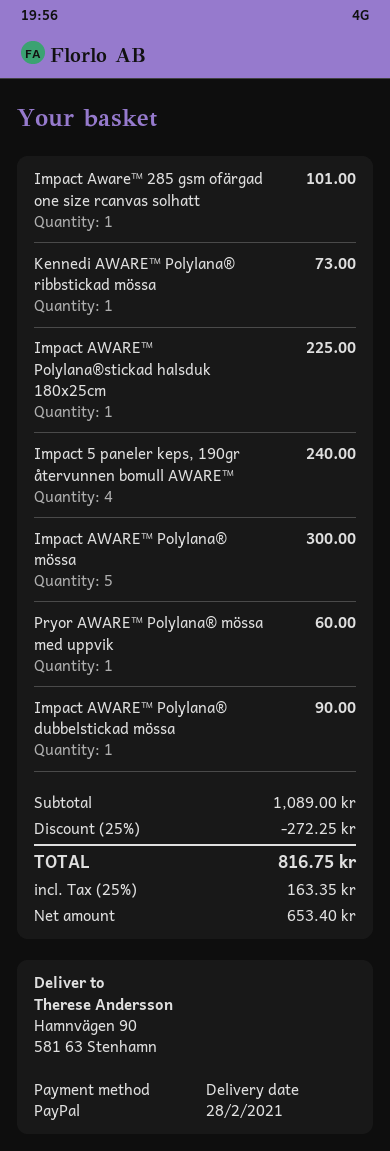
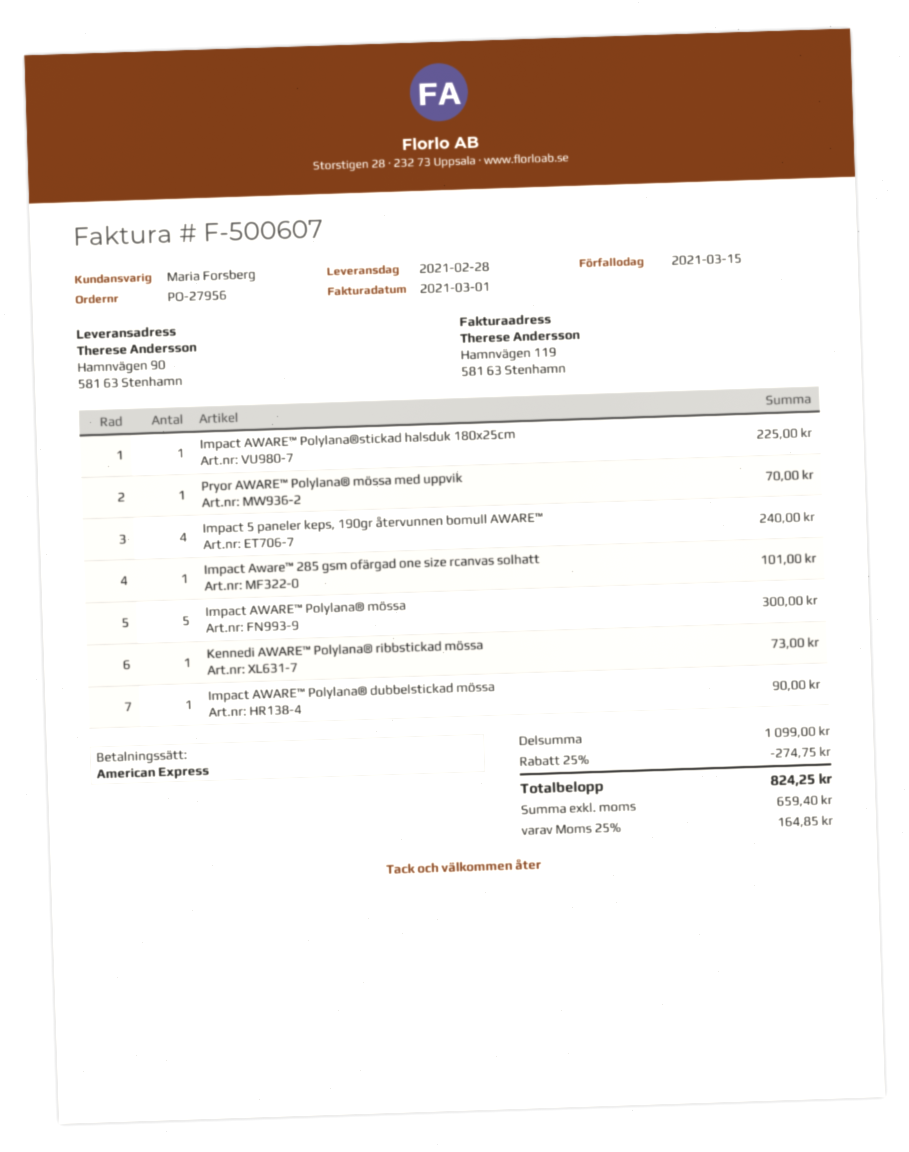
payment method: PayPal -> American Express
Pryor AWARE™ Polylana® mössa med uppvik: 1 for 60.00 -> 1 for 70.00
subtotal: 1089.00 -> 1099.00
discount: 25% = 272.25 -> 25% = 274.75
net: 653.40 -> 659.40
tax: 25% = 163.35 -> 25% = 164.85
total: 816.75 -> 824.25

